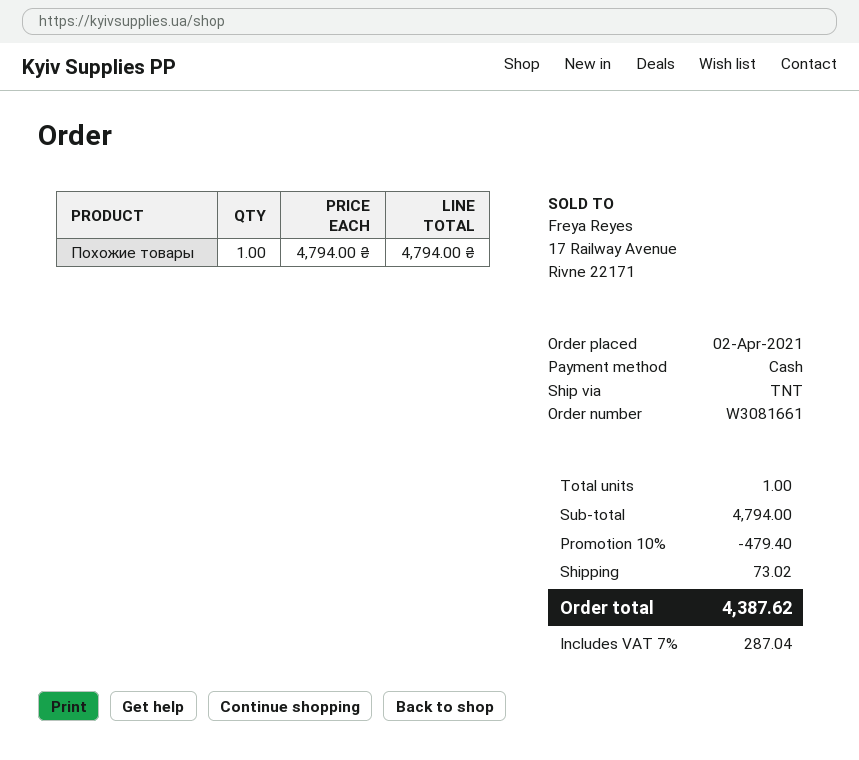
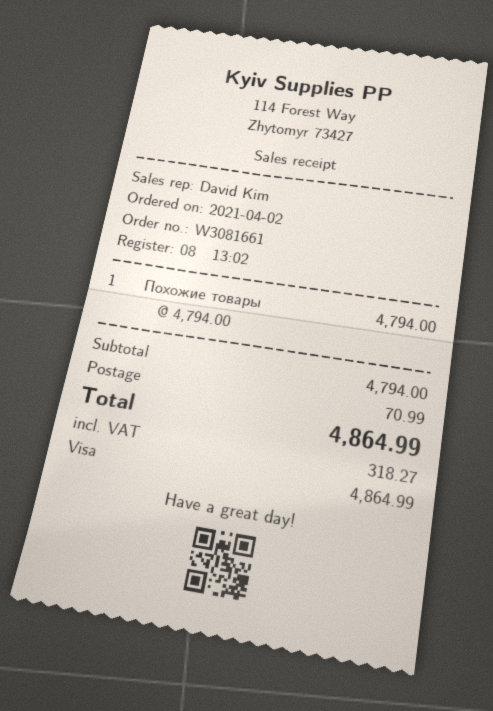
payment method: cash -> Visa
discount: 10% = 479.40 -> none
shipping: 73.02 -> 70.99
tax: 287.04 -> 318.27
total: 4387.62 -> 4864.99

